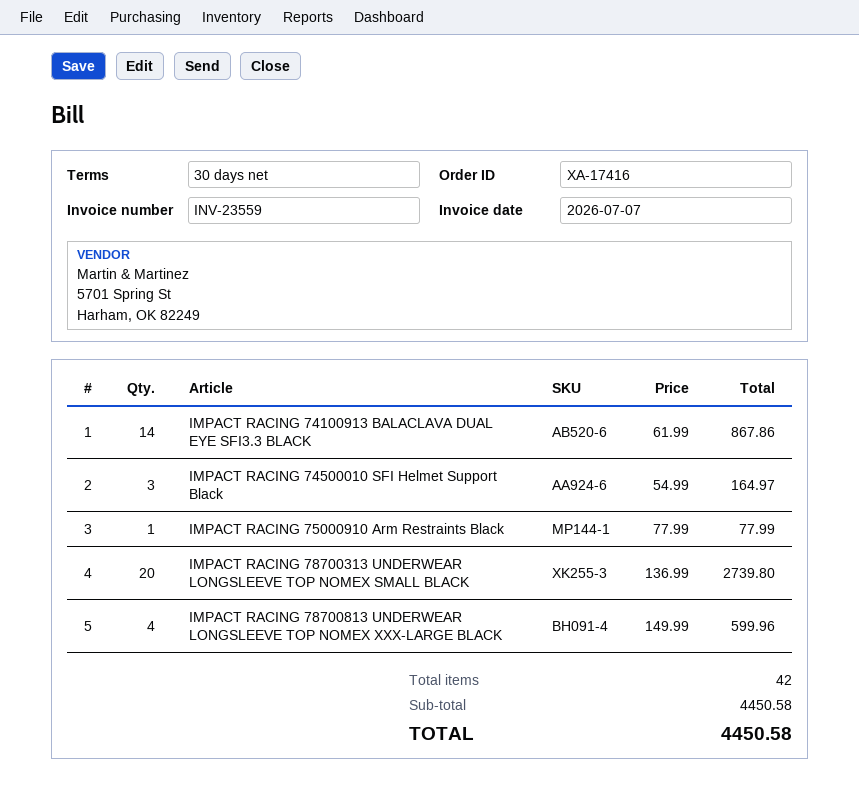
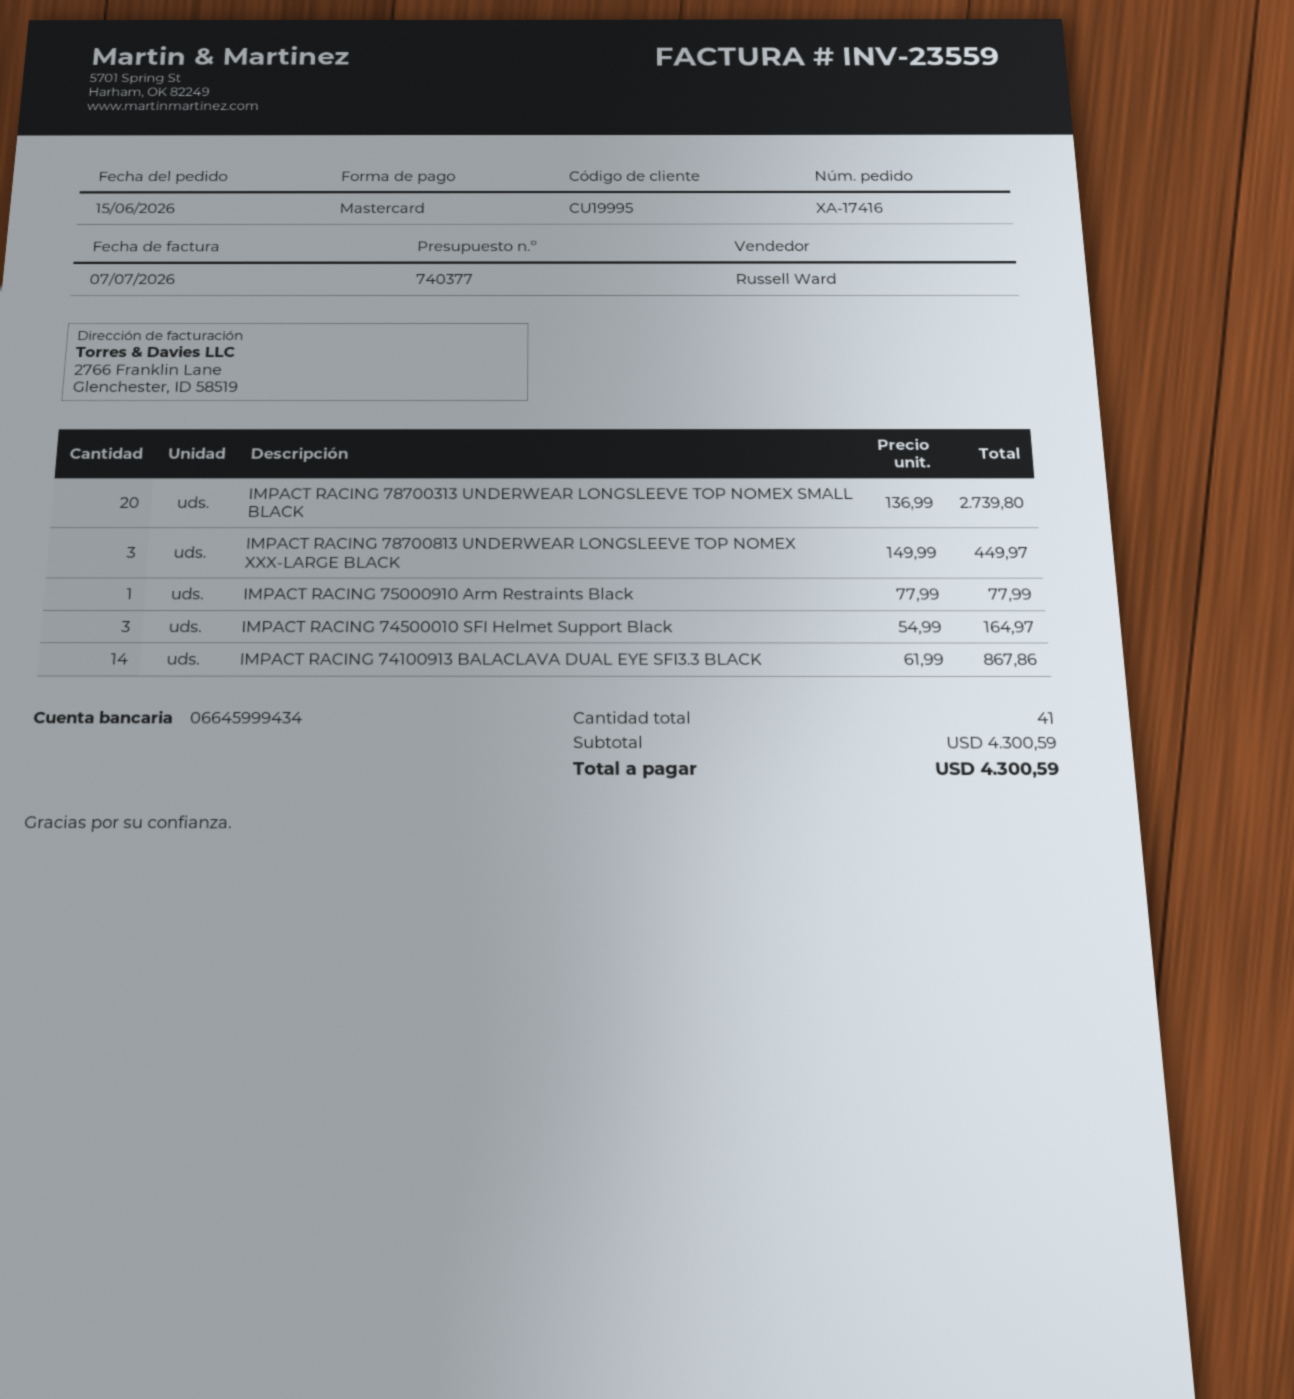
IMPACT RACING 78700813 UNDERWEAR LONGSLEEVE TOP NOMEX XXX-LARGE BLACK: 4 x 149.99 = 599.96 -> 3 x 149.99 = 449.97
total quantity: 42 -> 41
subtotal: 4450.58 -> 4300.59
total: 4450.58 -> 4300.59

